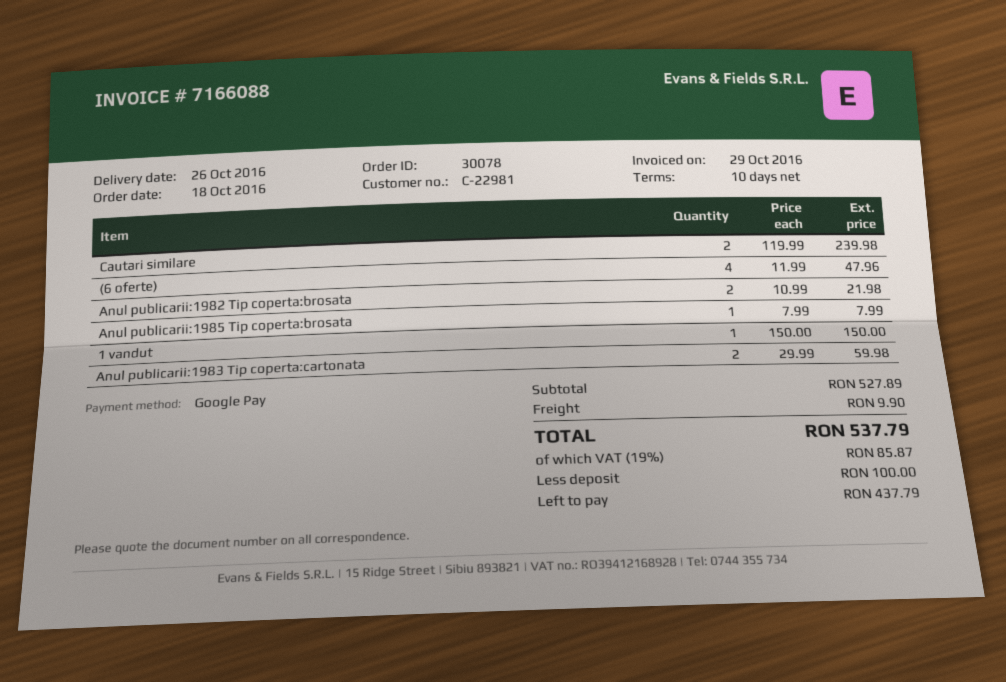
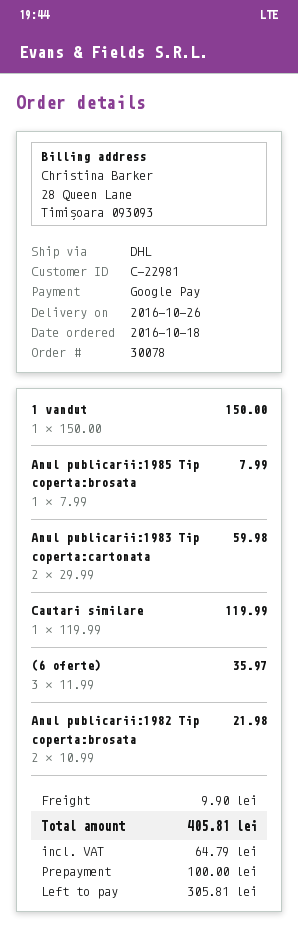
Cautari similare: 2 x 119.99 = 239.98 -> 1 x 119.99 = 119.99
(6 oferte): 4 x 11.99 = 47.96 -> 3 x 11.99 = 35.97
tax: 85.87 -> 64.79
total: 537.79 -> 405.81
balance: 437.79 -> 305.81

